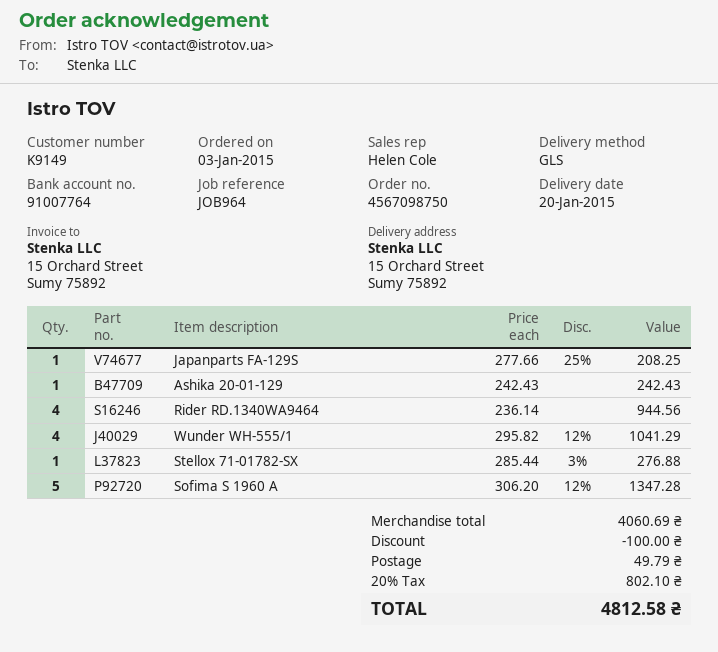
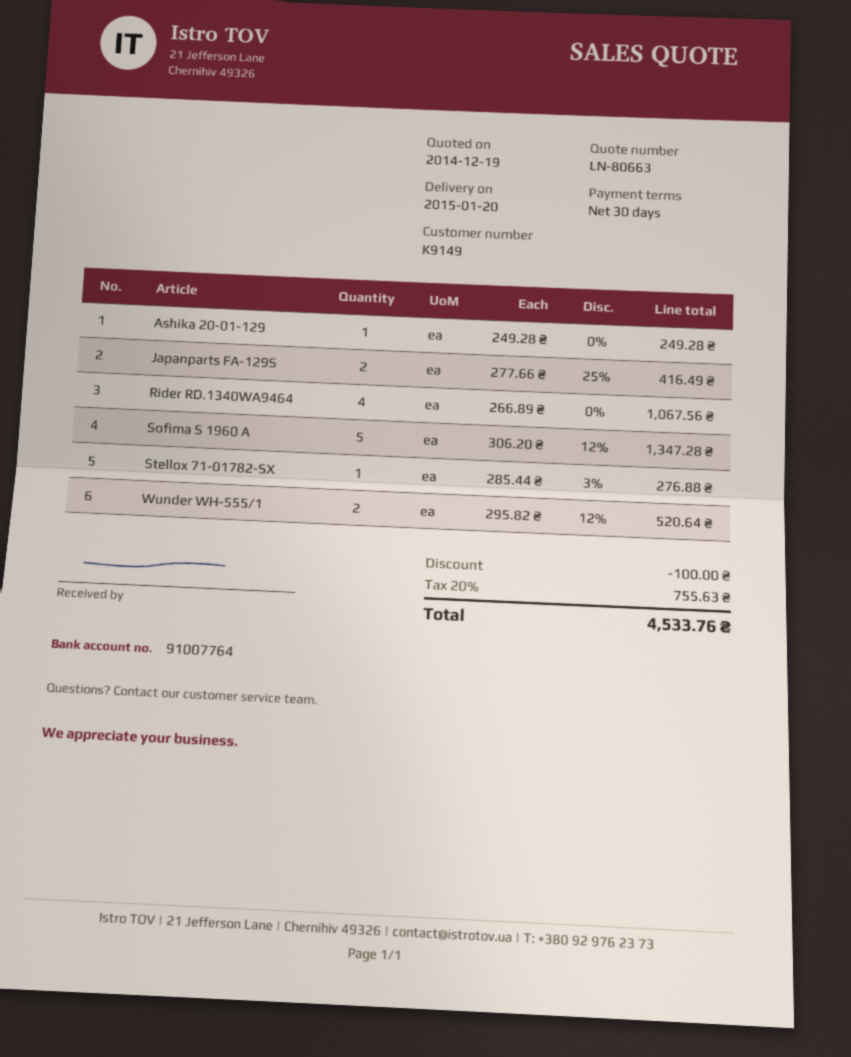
Japanparts FA-129S: 1 x 277.66 - 25% = 208.25 -> 2 x 277.66 - 25% = 416.49
Ashika 20-01-129: 1 x 242.43 = 242.43 -> 1 x 249.28 = 249.28
Rider RD.1340WA9464: 4 x 236.14 = 944.56 -> 4 x 266.89 = 1067.56
Wunder WH-555/1: 4 x 295.82 - 12% = 1041.29 -> 2 x 295.82 - 12% = 520.64
shipping: 49.79 -> none
tax: 20% = 802.10 -> 20% = 755.63
total: 4812.58 -> 4533.76

